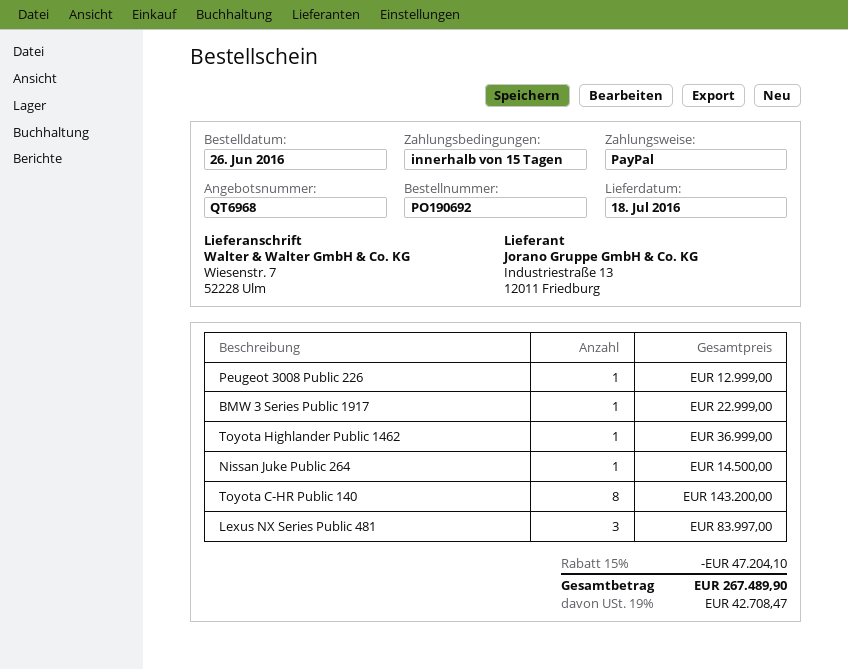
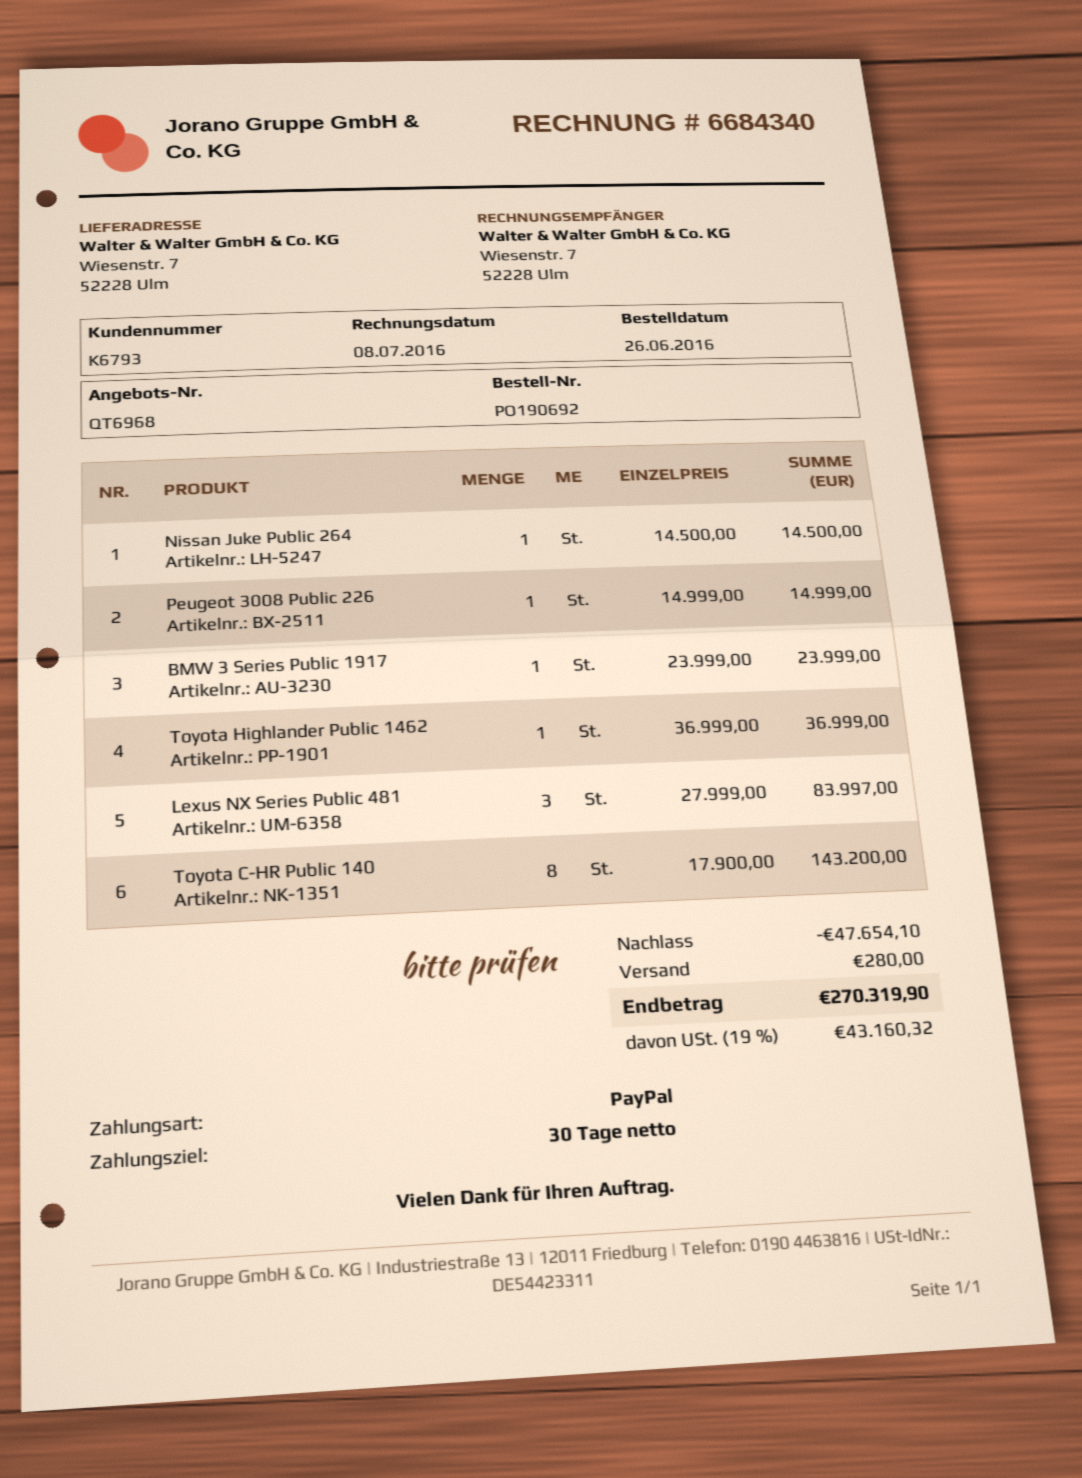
payment terms: 15 days -> 30 days
Peugeot 3008 Public 226: 1 for 12999.00 -> 1 for 14999.00
BMW 3 Series Public 1917: 1 for 22999.00 -> 1 for 23999.00
discount: 47204.10 -> 47654.10
shipping: none -> 280.00
tax: 19% = 42708.47 -> 19% = 43160.32
total: 267489.90 -> 270319.90

